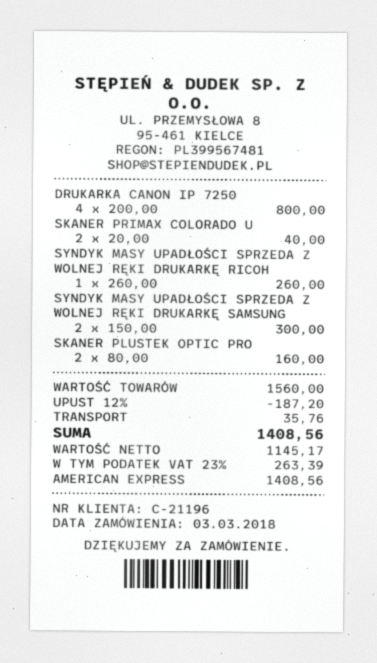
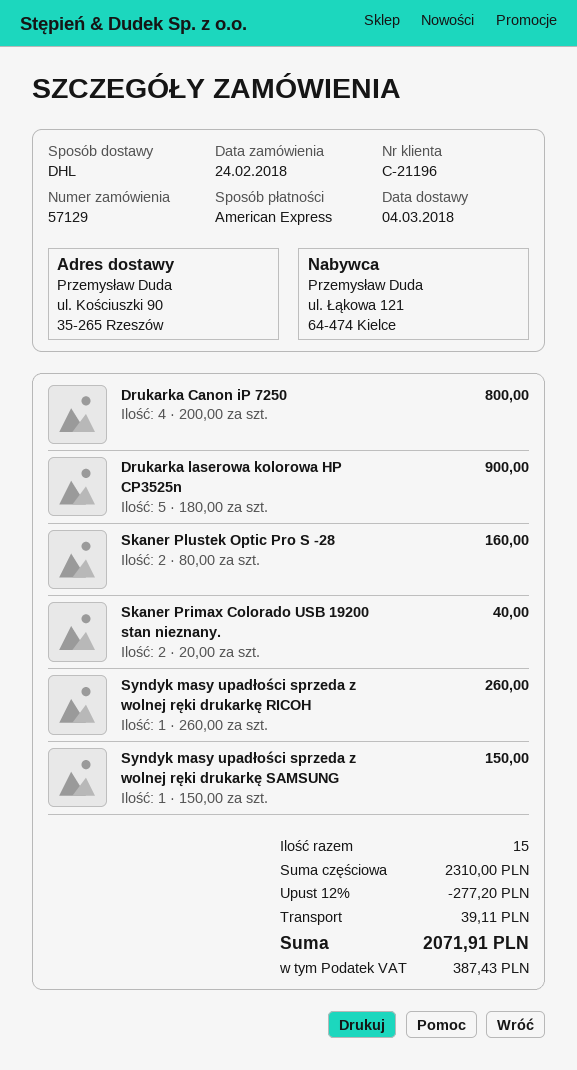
order date: 2018-03-03 -> 2018-02-24
SYNDYK MASY UPADŁOŚCI SPRZEDA Z WOLNEJ RĘKI DRUKARKĘ SAMSUNG: 2 x 150.00 = 300.00 -> 1 x 150.00 = 150.00
Drukarka laserowa kolorowa HP CP3525n: none -> 5 x 180.00 = 900.00
subtotal: 1560.00 -> 2310.00
discount: 12% = 187.20 -> 12% = 277.20
shipping: 35.76 -> 39.11
tax: 263.39 -> 387.43
total: 1408.56 -> 2071.91

